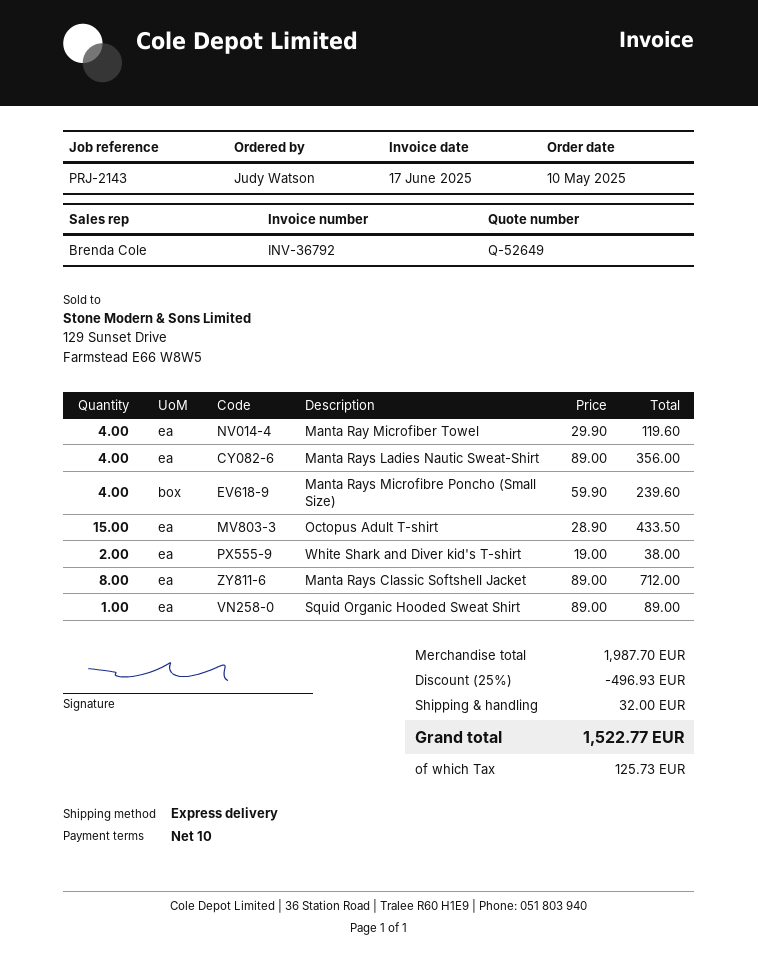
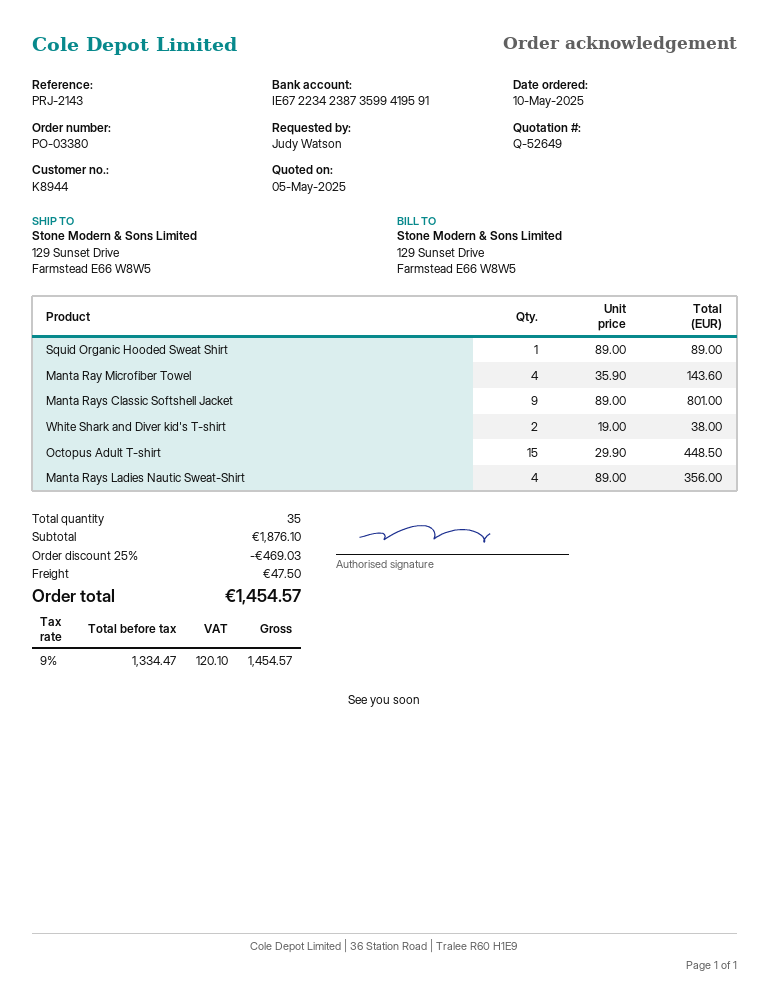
Manta Ray Microfiber Towel: 4 x 29.90 = 119.60 -> 4 x 35.90 = 143.60
Manta Rays Microfibre Poncho (Small Size): 4 x 59.90 = 239.60 -> none
Octopus Adult T-shirt: 15 x 28.90 = 433.50 -> 15 x 29.90 = 448.50
Manta Rays Classic Softshell Jacket: 8 x 89.00 = 712.00 -> 9 x 89.00 = 801.00
subtotal: 1987.70 -> 1876.10
discount: 25% = 496.93 -> 25% = 469.03
shipping: 32.00 -> 47.50
tax: 125.73 -> 120.10
total: 1522.77 -> 1454.57

